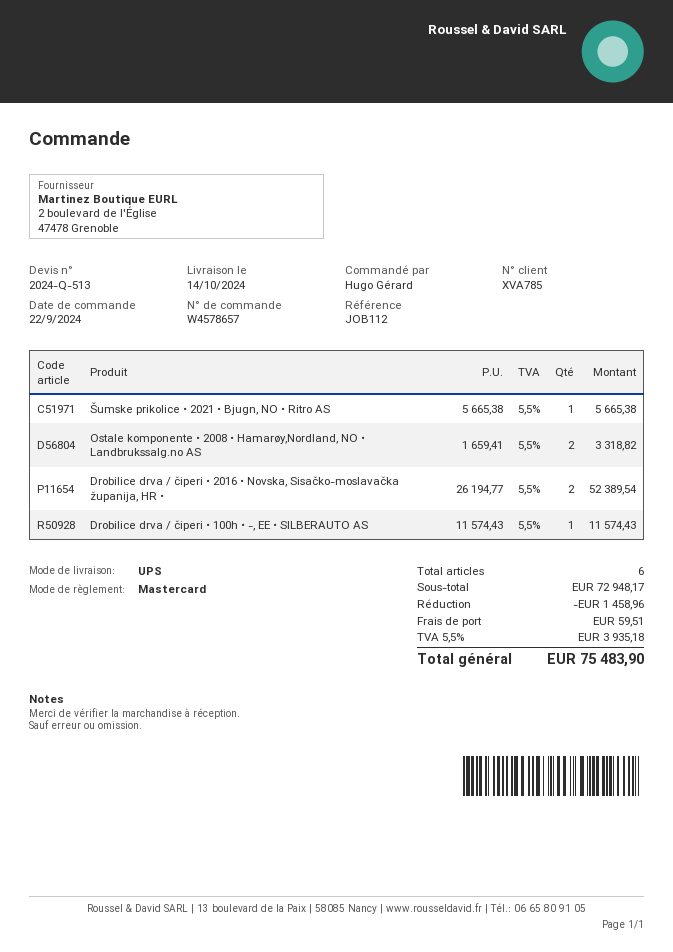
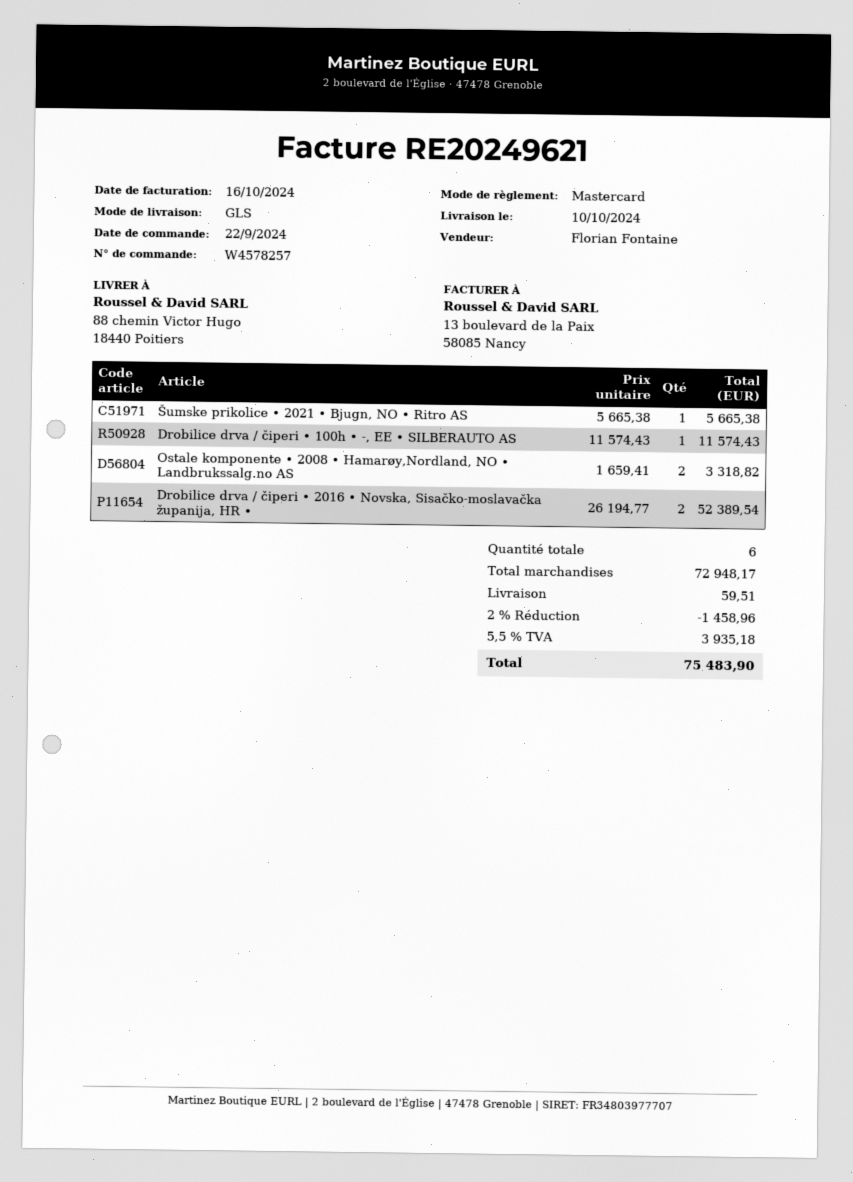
order number: W4578657 -> W4578257
delivery date: 2024-10-14 -> 2024-10-10
shipping method: UPS -> GLS

